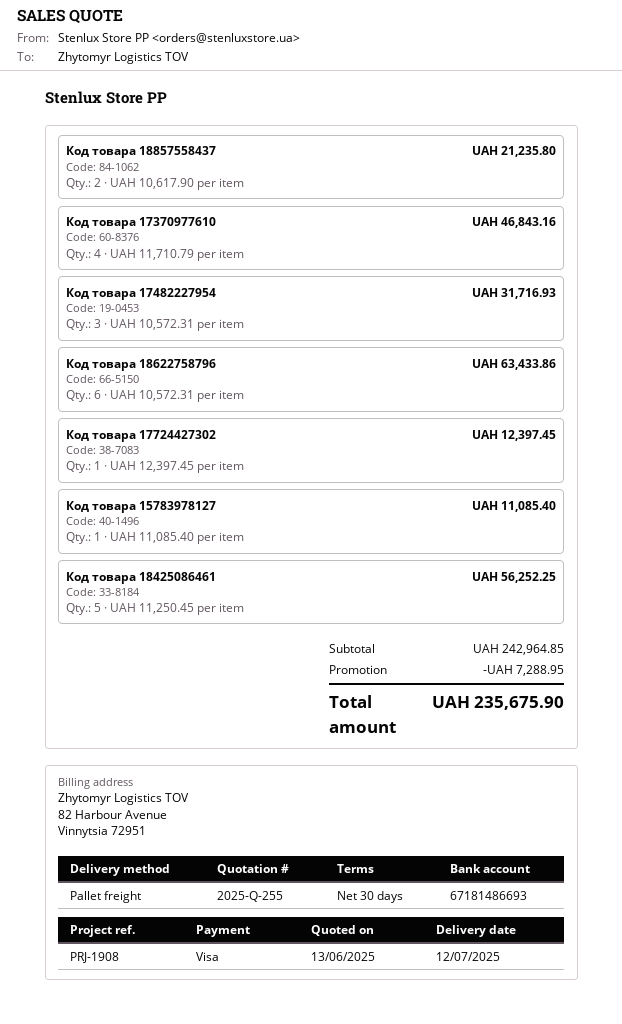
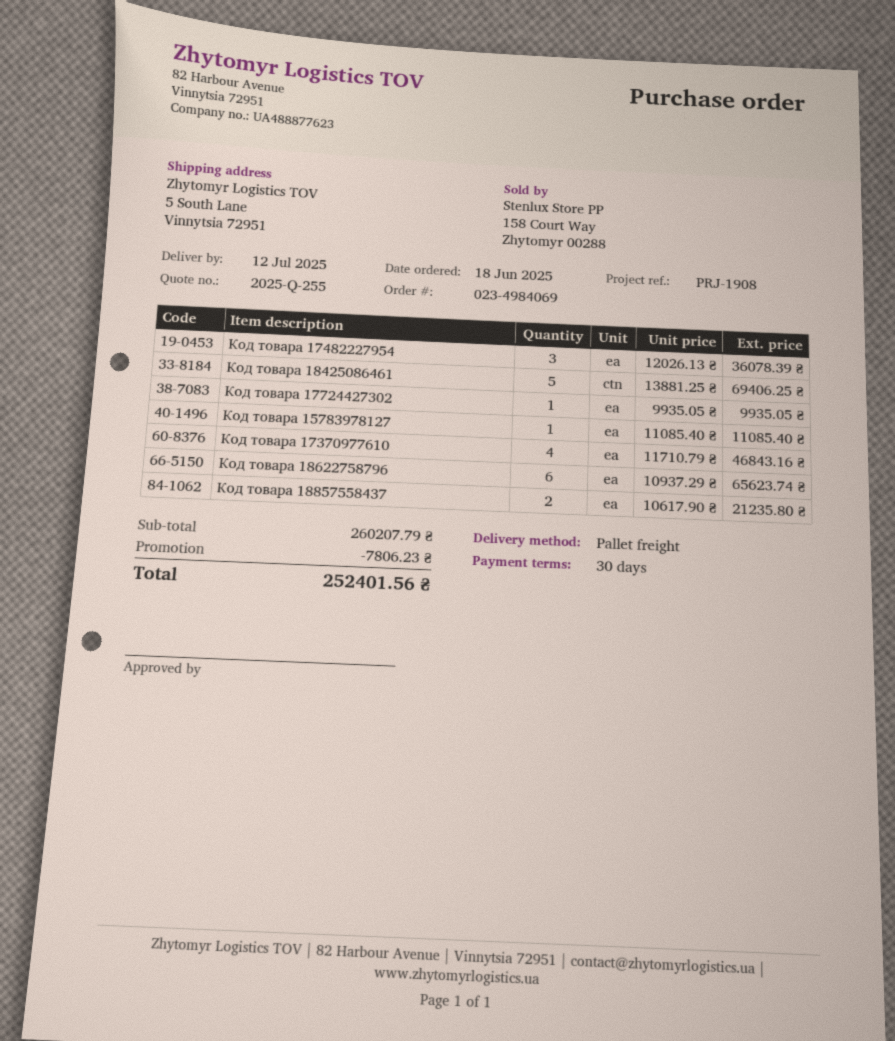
Код товара 17482227954: 3 x 10572.31 = 31716.93 -> 3 x 12026.13 = 36078.39
Код товара 18622758796: 6 x 10572.31 = 63433.86 -> 6 x 10937.29 = 65623.74
Код товара 17724427302: 1 x 12397.45 = 12397.45 -> 1 x 9935.05 = 9935.05
Код товара 18425086461: 5 x 11250.45 = 56252.25 -> 5 x 13881.25 = 69406.25
subtotal: 242964.85 -> 260207.79
discount: 7288.95 -> 7806.23
total: 235675.90 -> 252401.56

